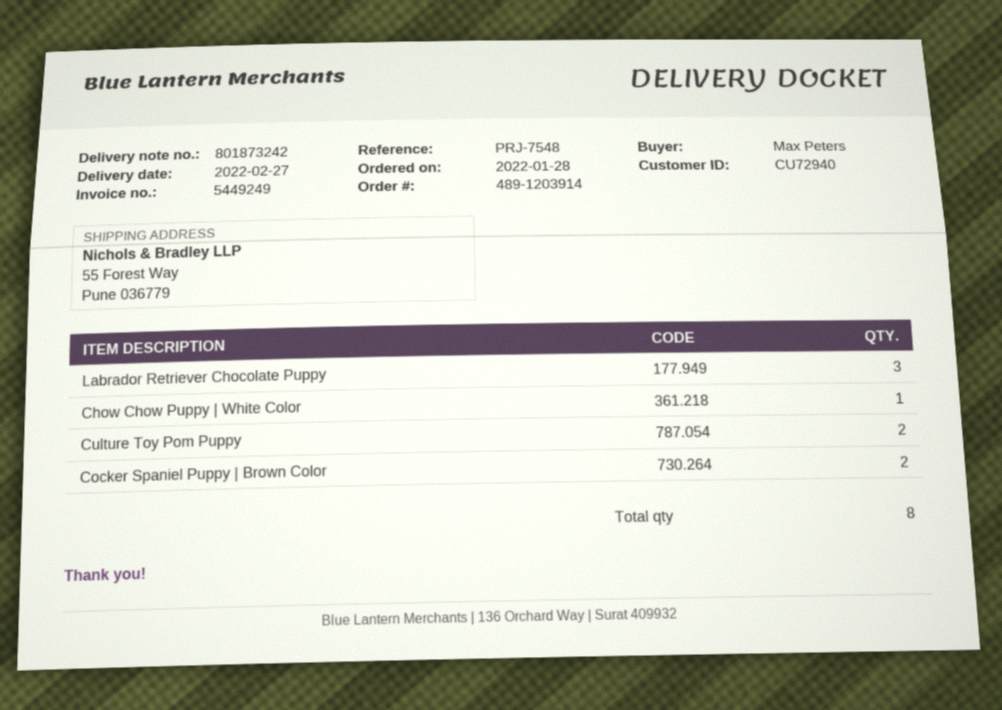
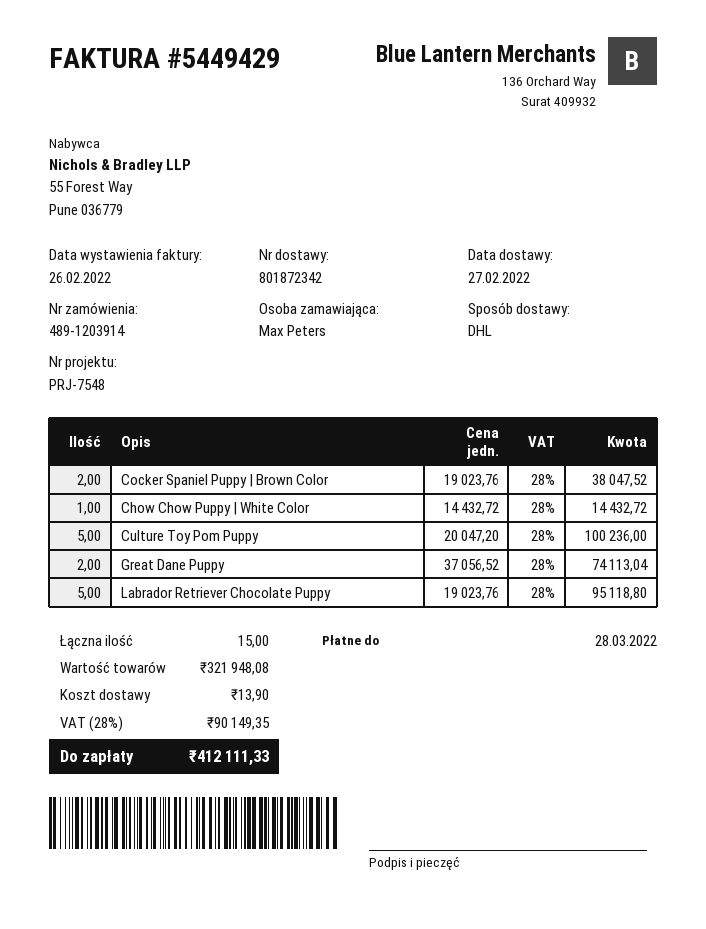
delivery note number: 801873242 -> 801872342
invoice number: 5449249 -> 5449429
Labrador Retriever Chocolate Puppy: 3 -> 5
Culture Toy Pom Puppy: 2 -> 5
Great Dane Puppy: none -> 2
total quantity: 8 -> 15

